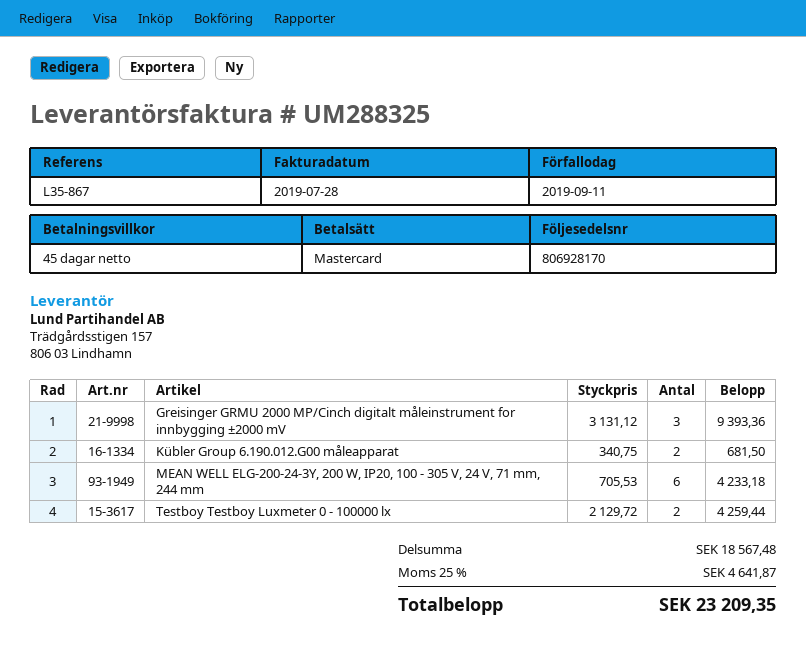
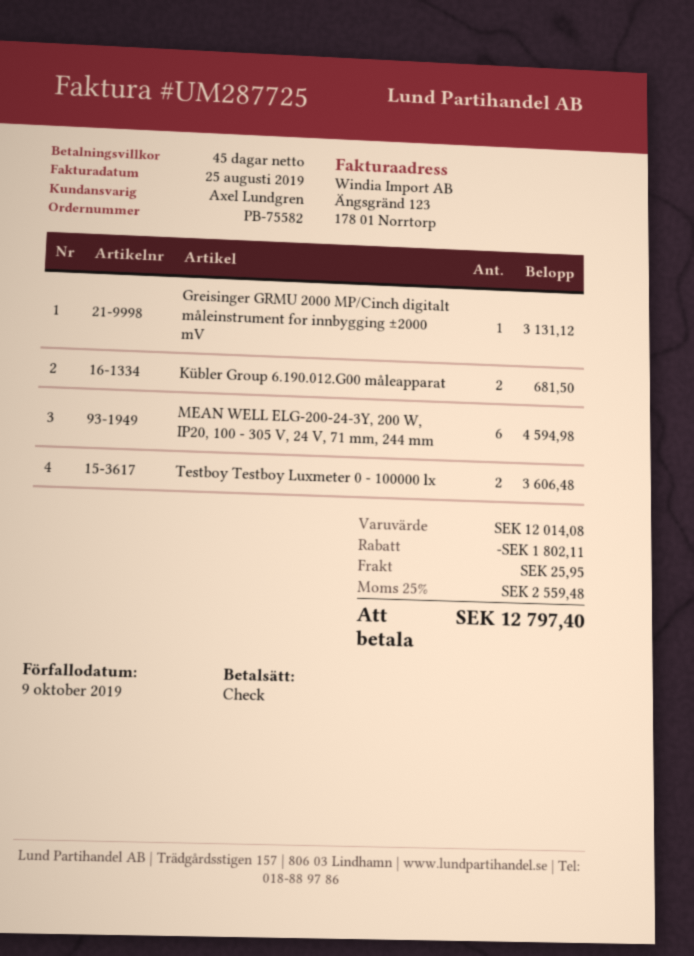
invoice number: UM288325 -> UM287725
invoice date: 2019-07-28 -> 2019-08-25
due date: 2019-09-11 -> 2019-10-09
payment method: Mastercard -> cheque
Greisinger GRMU 2000 MP/Cinch digitalt måleinstrument for innbygging ±2000 mV: 3 for 9393.36 -> 1 for 3131.12
MEAN WELL ELG-200-24-3Y, 200 W, IP20, 100 - 305 V, 24 V, 71 mm, 244 mm: 6 for 4233.18 -> 6 for 4594.98
Testboy Testboy Luxmeter 0 - 100000 lx: 2 for 4259.44 -> 2 for 3606.48
subtotal: 18567.48 -> 12014.08
discount: none -> 1802.11
shipping: none -> 25.95
tax: 25% = 4641.87 -> 25% = 2559.48
total: 23209.35 -> 12797.40

